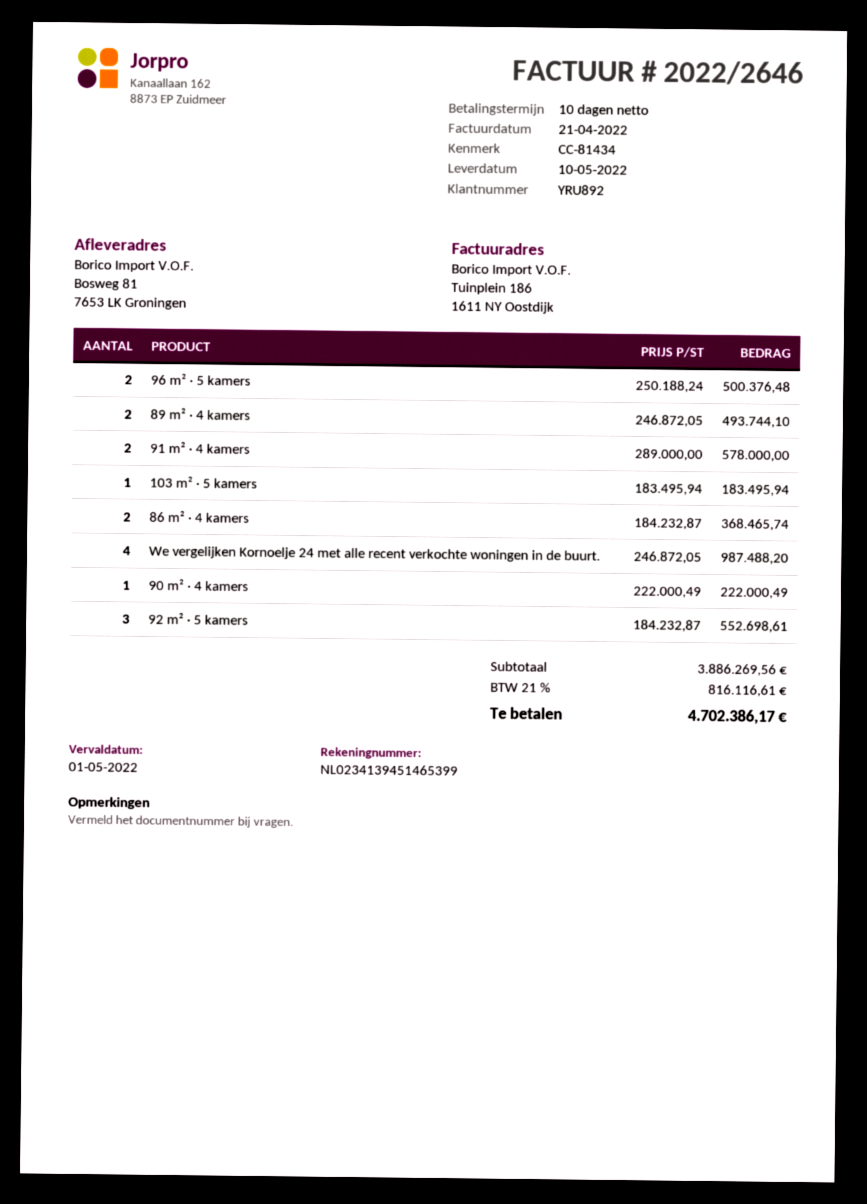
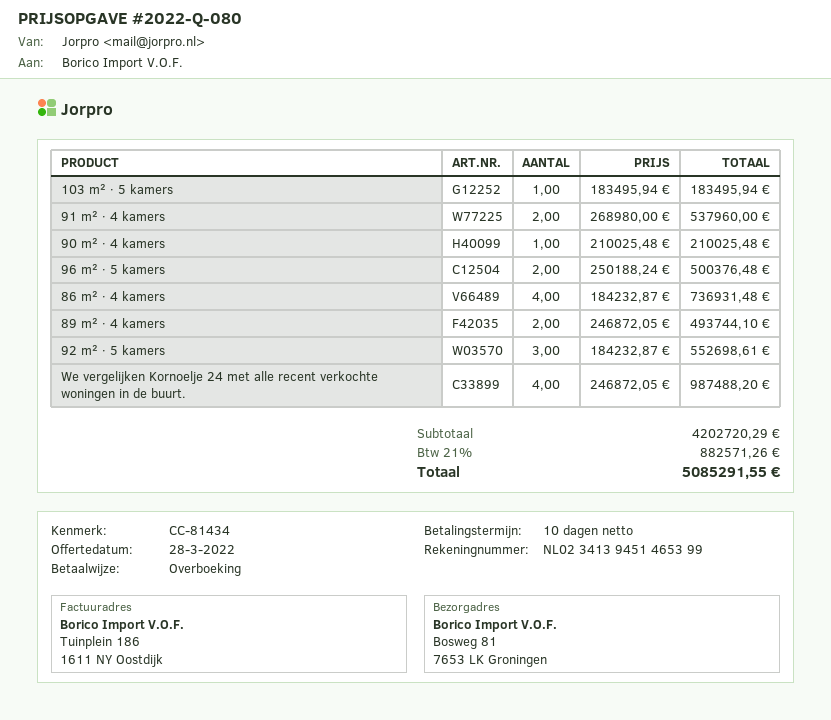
91 m² · 4 kamers: 2 x 289000.00 = 578000.00 -> 2 x 268980.00 = 537960.00
86 m² · 4 kamers: 2 x 184232.87 = 368465.74 -> 4 x 184232.87 = 736931.48
90 m² · 4 kamers: 1 x 222000.49 = 222000.49 -> 1 x 210025.48 = 210025.48
subtotal: 3886269.56 -> 4202720.29
tax: 21% = 816116.61 -> 21% = 882571.26
total: 4702386.17 -> 5085291.55

